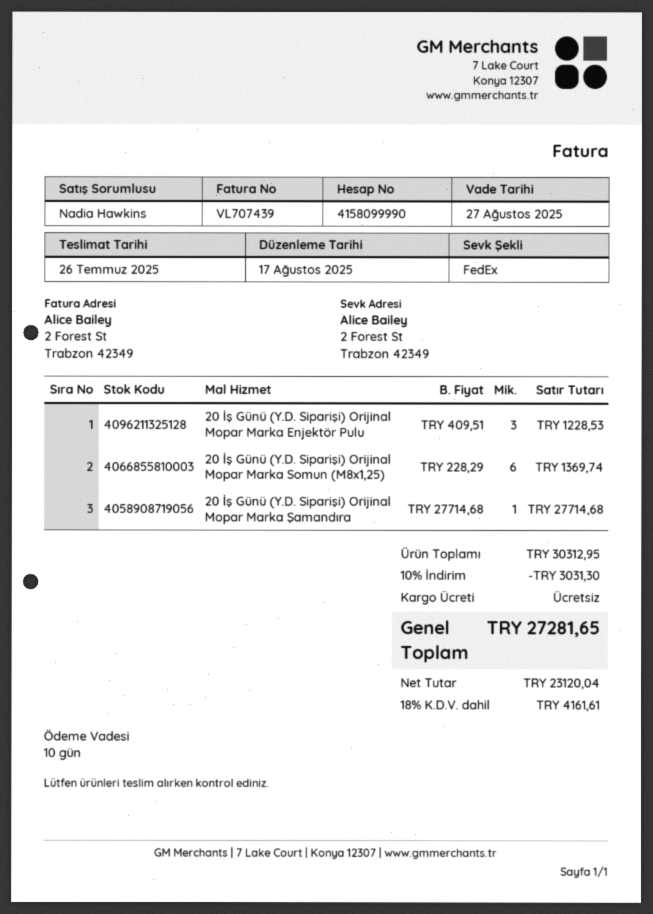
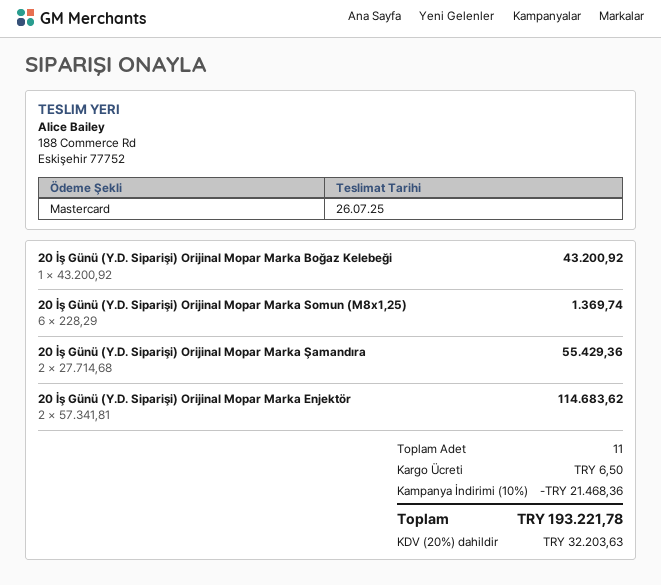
ship to: 2 Forest St, Trabzon 42349 -> 188 Commerce Rd, Eskişehir 77752
20 İş Günü (Y.D. Siparişi) Orijinal Mopar Marka Enjektör Pulu: 3 x 409.51 = 1228.53 -> none
20 İş Günü (Y.D. Siparişi) Orijinal Mopar Marka Şamandıra: 1 x 27714.68 = 27714.68 -> 2 x 27714.68 = 55429.36
20 İş Günü (Y.D. Siparişi) Orijinal Mopar Marka Boğaz Kelebeği: none -> 1 x 43200.92 = 43200.92
20 İş Günü (Y.D. Siparişi) Orijinal Mopar Marka Enjektör: none -> 2 x 57341.81 = 114683.62
discount: 10% = 3031.30 -> 10% = 21468.36
shipping: 0.00 -> 6.50
tax: 18% = 4161.61 -> 20% = 32203.63
total: 27281.65 -> 193221.78

